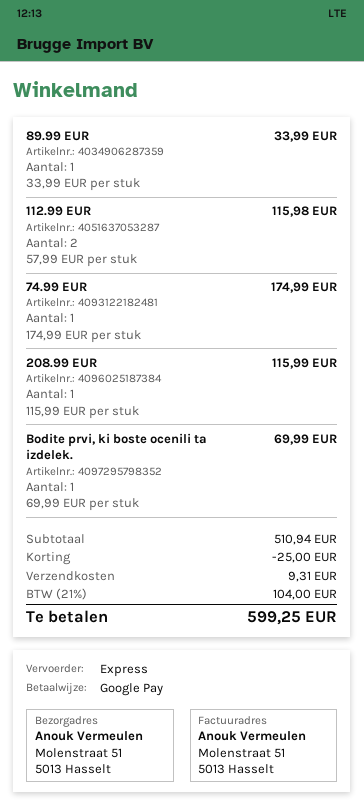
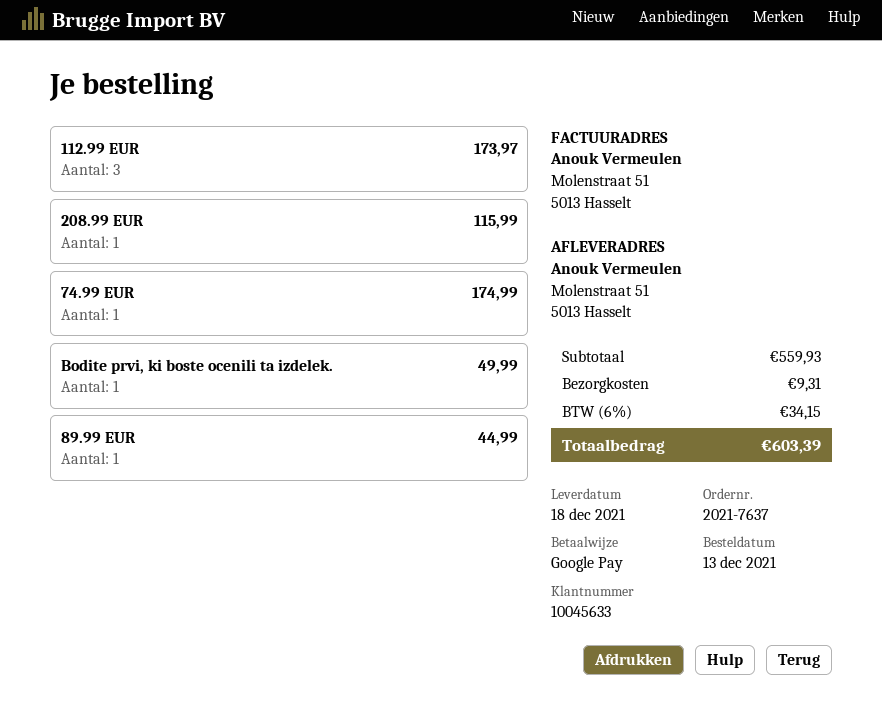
89.99 EUR: 1 for 33.99 -> 1 for 44.99
112.99 EUR: 2 for 115.98 -> 3 for 173.97
Bodite prvi, ki boste ocenili ta izdelek.: 1 for 69.99 -> 1 for 49.99
subtotal: 510.94 -> 559.93
discount: 25.00 -> none
tax: 21% = 104.00 -> 6% = 34.15
total: 599.25 -> 603.39

